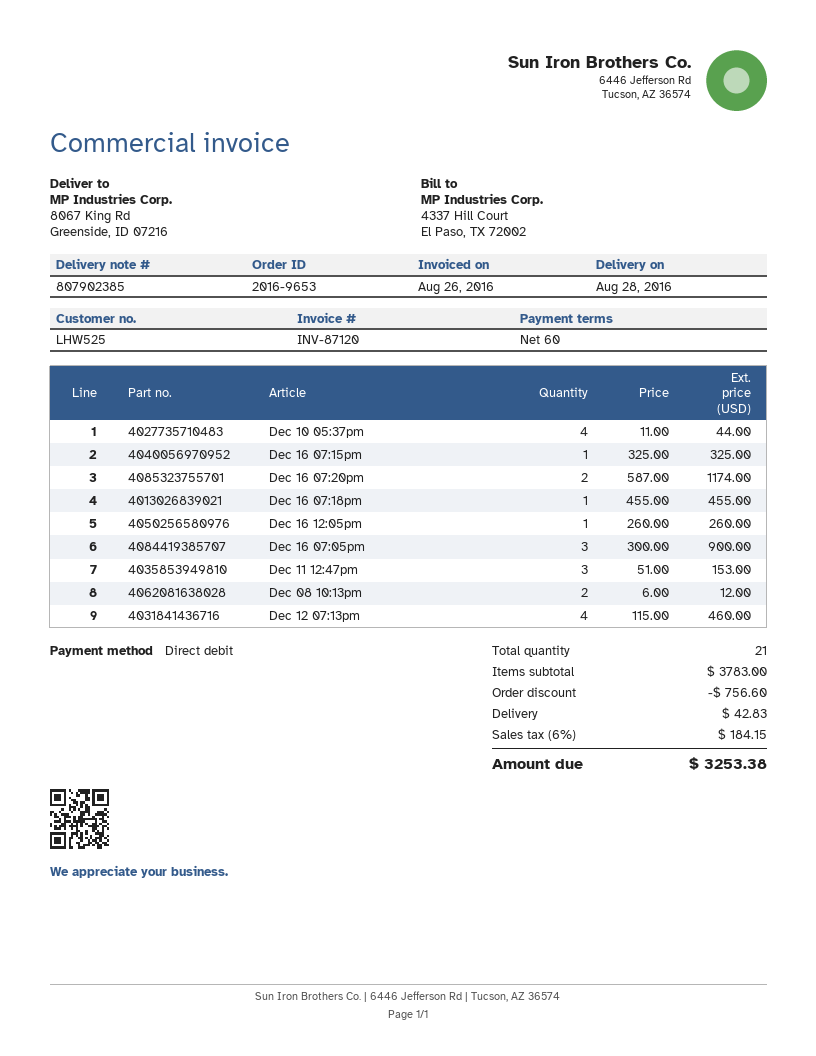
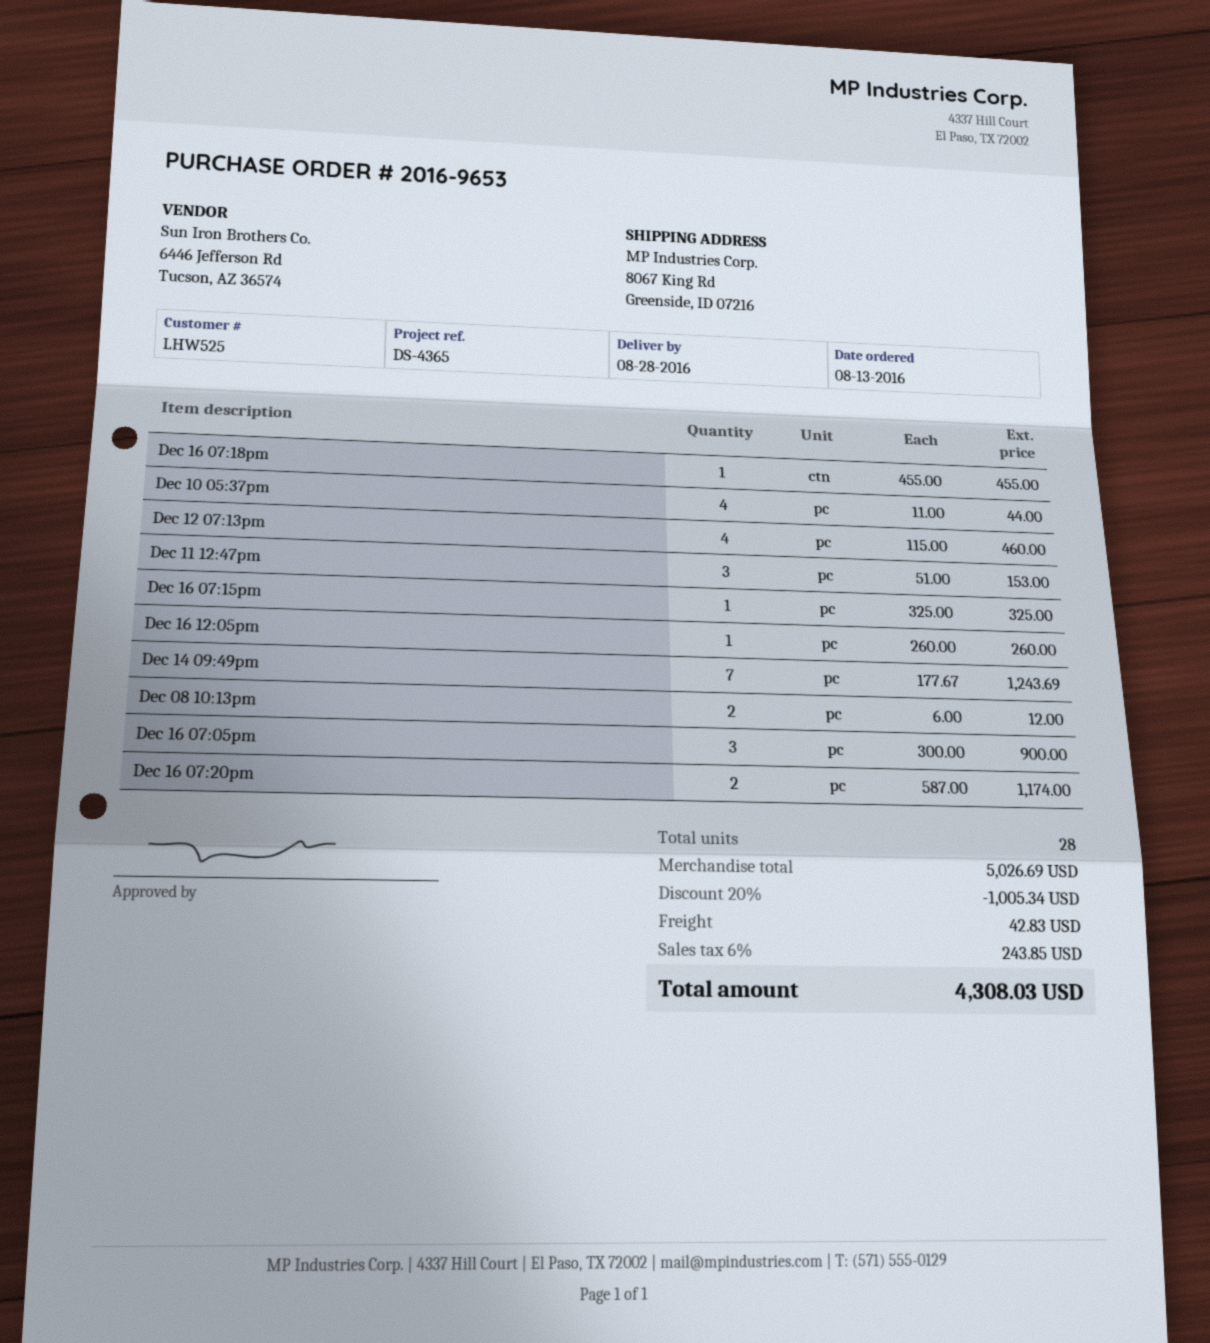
Dec 14 09:49pm: none -> 7 x 177.67 = 1243.69
total quantity: 21 -> 28
subtotal: 3783.00 -> 5026.69
discount: 756.60 -> 1005.34
tax: 6% = 184.15 -> 6% = 243.85
total: 3253.38 -> 4308.03

